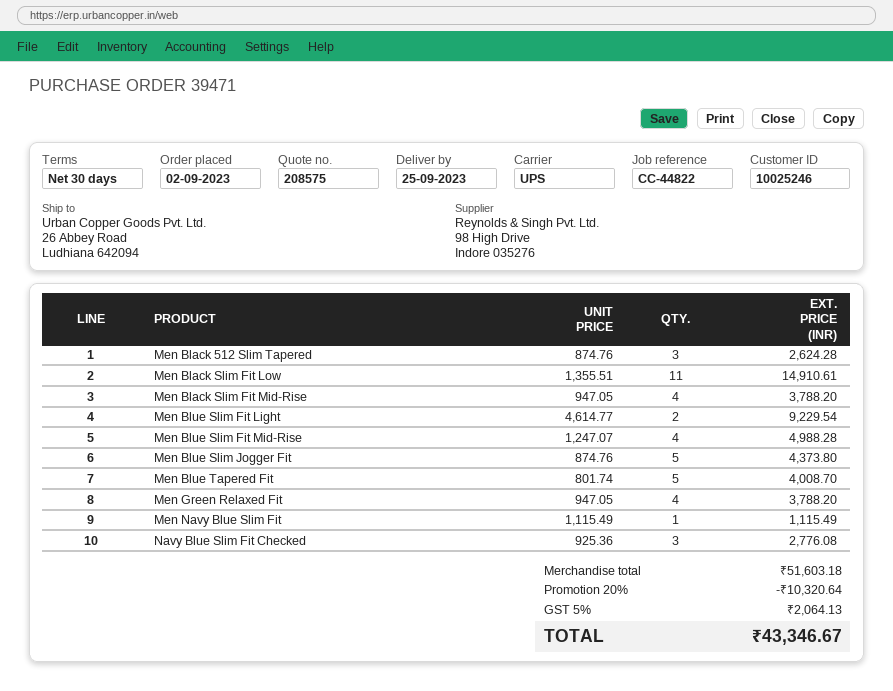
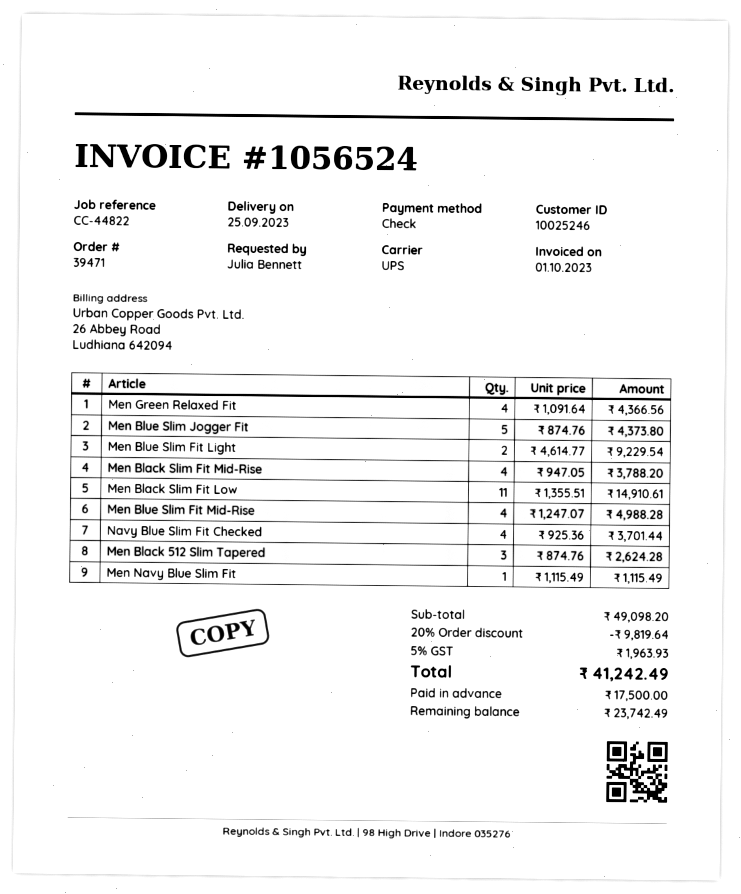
Men Blue Tapered Fit: 5 x 801.74 = 4008.70 -> none
Men Green Relaxed Fit: 4 x 947.05 = 3788.20 -> 4 x 1091.64 = 4366.56
Navy Blue Slim Fit Checked: 3 x 925.36 = 2776.08 -> 4 x 925.36 = 3701.44
subtotal: 51603.18 -> 49098.20
discount: 20% = 10320.64 -> 20% = 9819.64
tax: 5% = 2064.13 -> 5% = 1963.93
total: 43346.67 -> 41242.49

